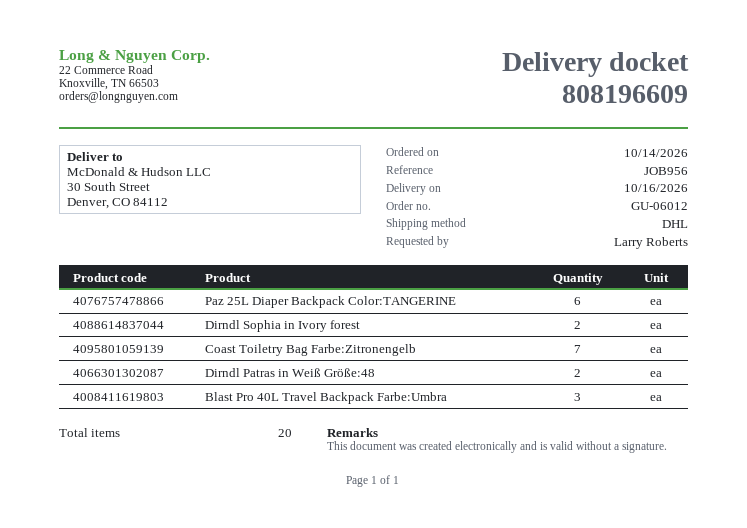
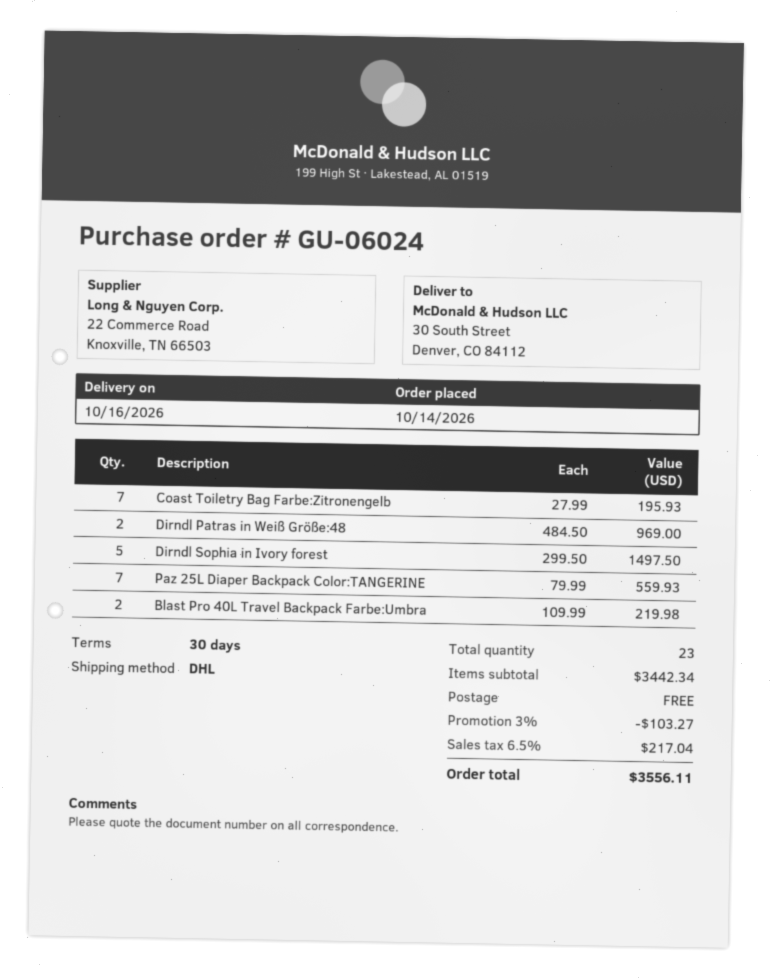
order number: GU-06012 -> GU-06024
Paz 25L Diaper Backpack Color:TANGERINE: 6 -> 7
Dirndl Sophia in Ivory forest: 2 -> 5
Blast Pro 40L Travel Backpack Farbe:Umbra: 3 -> 2
total quantity: 20 -> 23

